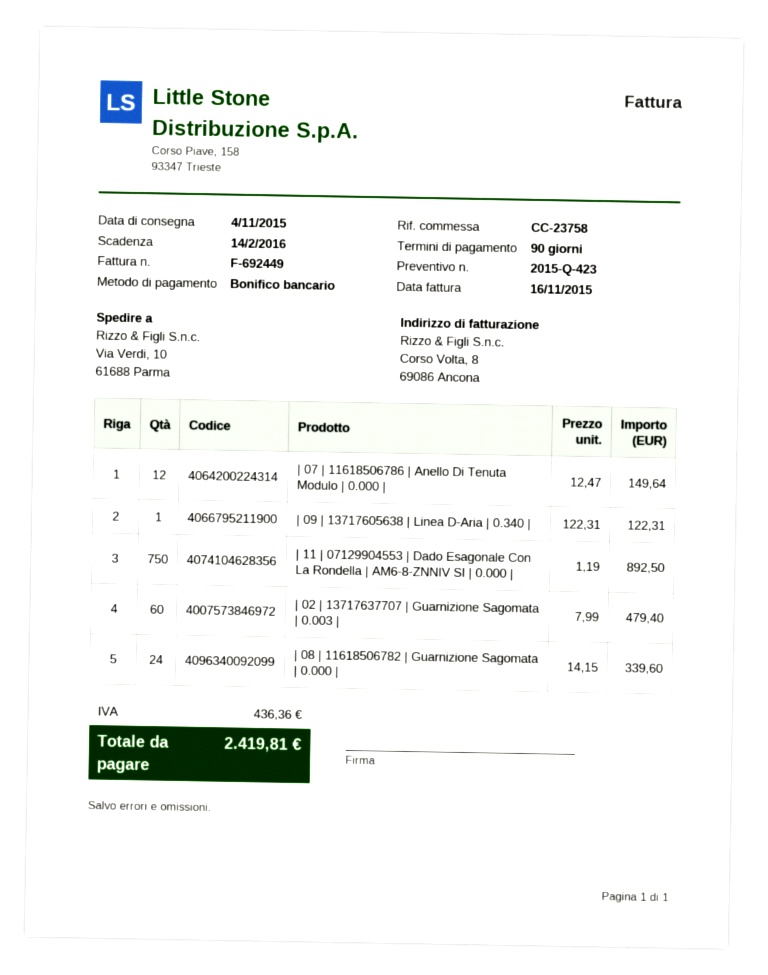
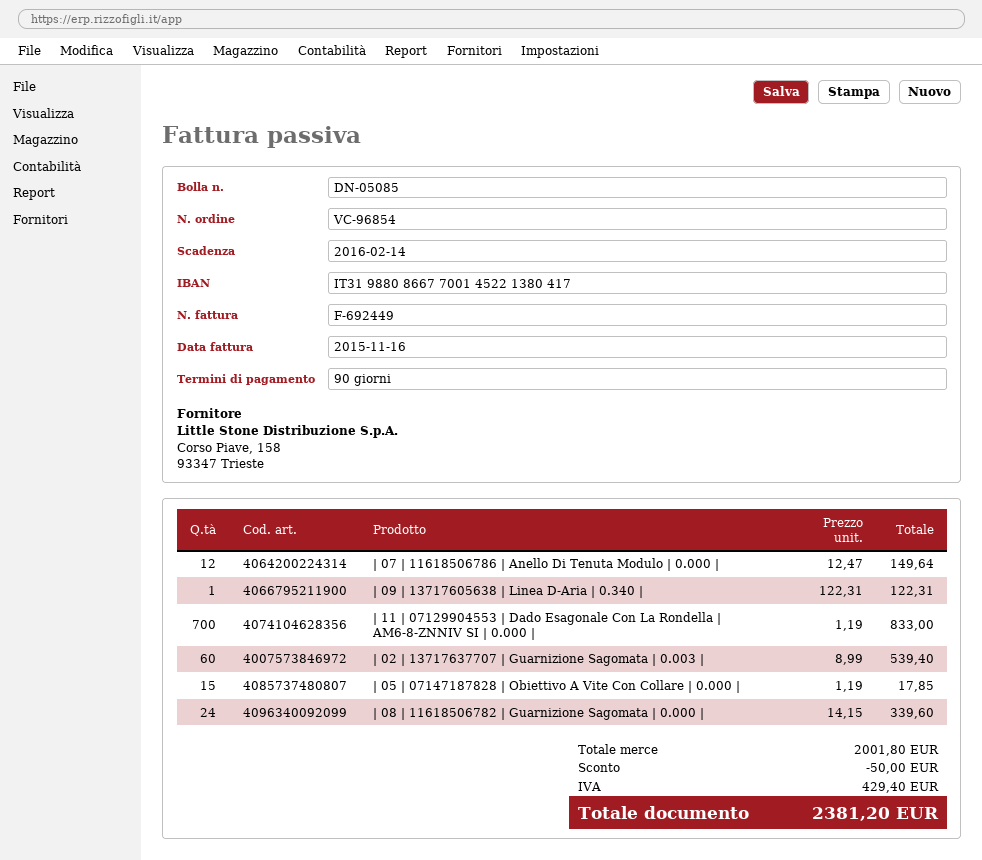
| 11 | 07129904553 | Dado Esagonale Con La Rondella | AM6-8-ZNNIV SI | 0.000 |: 750 x 1.19 = 892.50 -> 700 x 1.19 = 833.00
| 02 | 13717637707 | Guarnizione Sagomata | 0.003 |: 60 x 7.99 = 479.40 -> 60 x 8.99 = 539.40
| 05 | 07147187828 | Obiettivo A Vite Con Collare | 0.000 |: none -> 15 x 1.19 = 17.85
discount: none -> 50.00
tax: 436.36 -> 429.40
total: 2419.81 -> 2381.20

